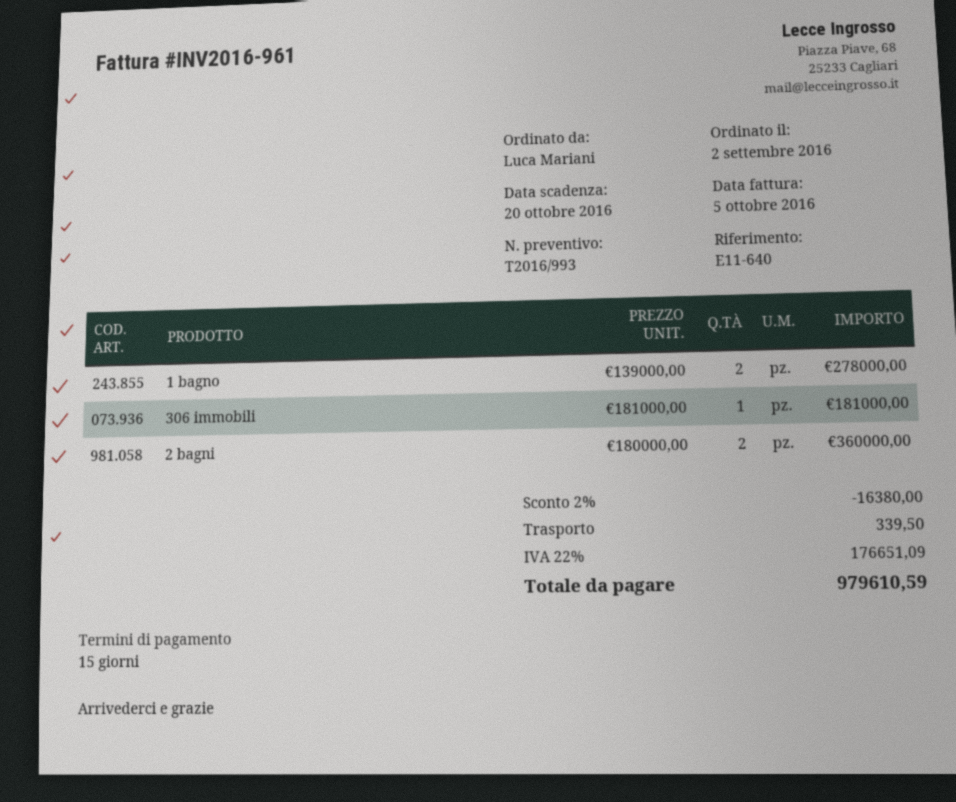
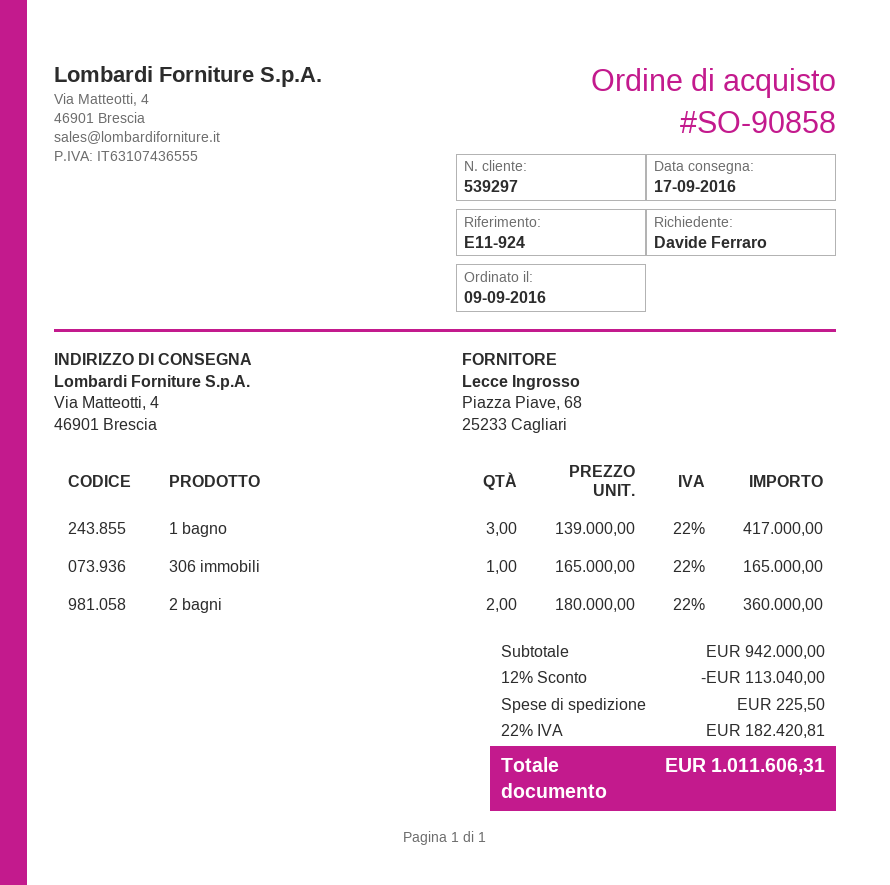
order date: 2016-09-02 -> 2016-09-09
reference: E11-640 -> E11-924
ordered by: Luca Mariani -> Davide Ferraro
1 bagno: 2 x 139000.00 = 278000.00 -> 3 x 139000.00 = 417000.00
306 immobili: 1 x 181000.00 = 181000.00 -> 1 x 165000.00 = 165000.00
discount: 2% = 16380.00 -> 12% = 113040.00
shipping: 339.50 -> 225.50
tax: 22% = 176651.09 -> 22% = 182420.81
total: 979610.59 -> 1011606.31

